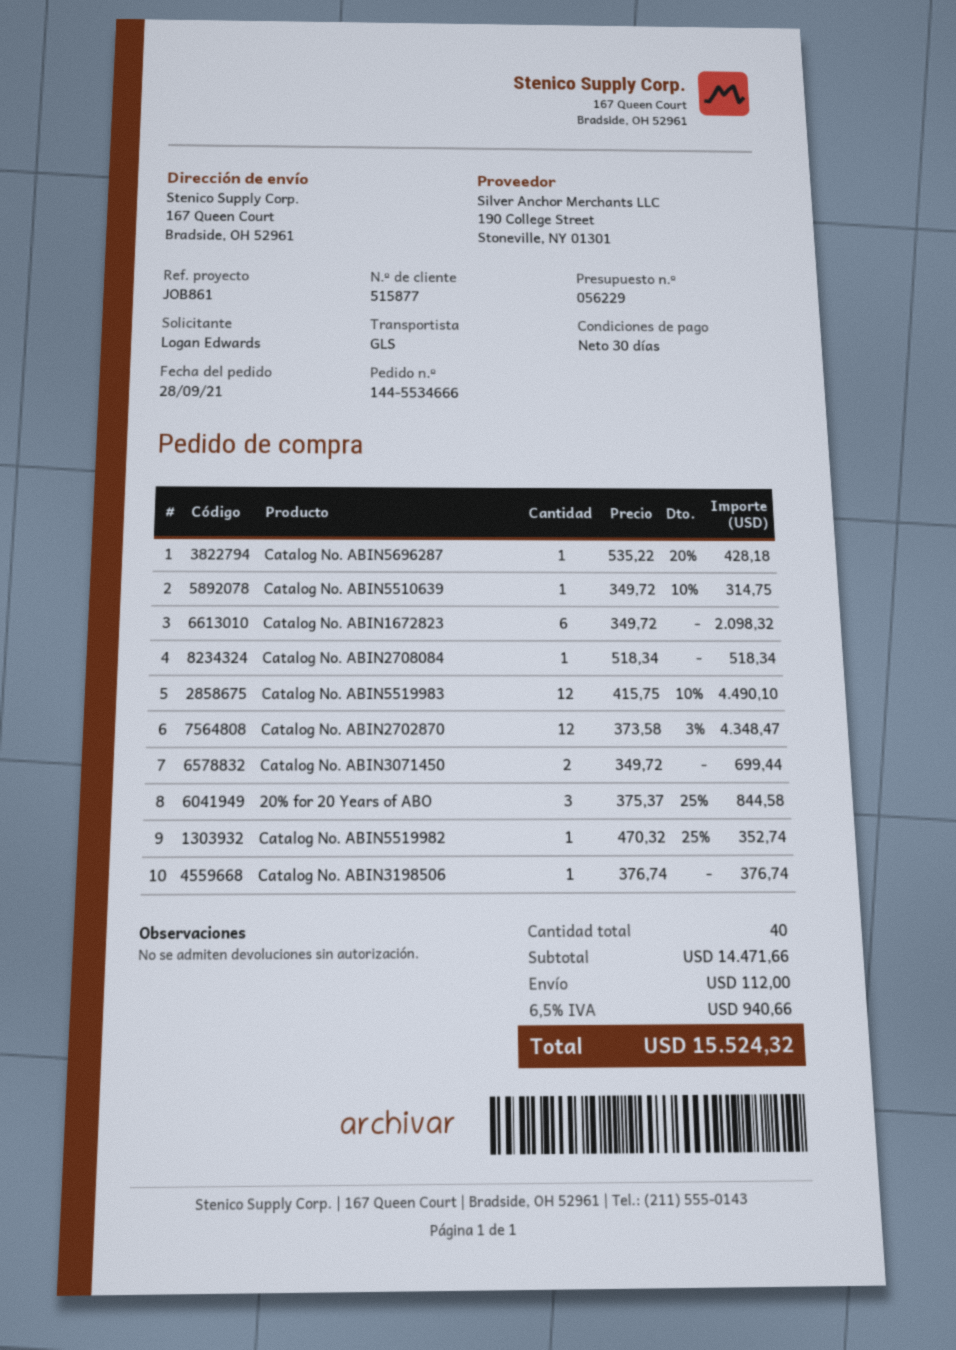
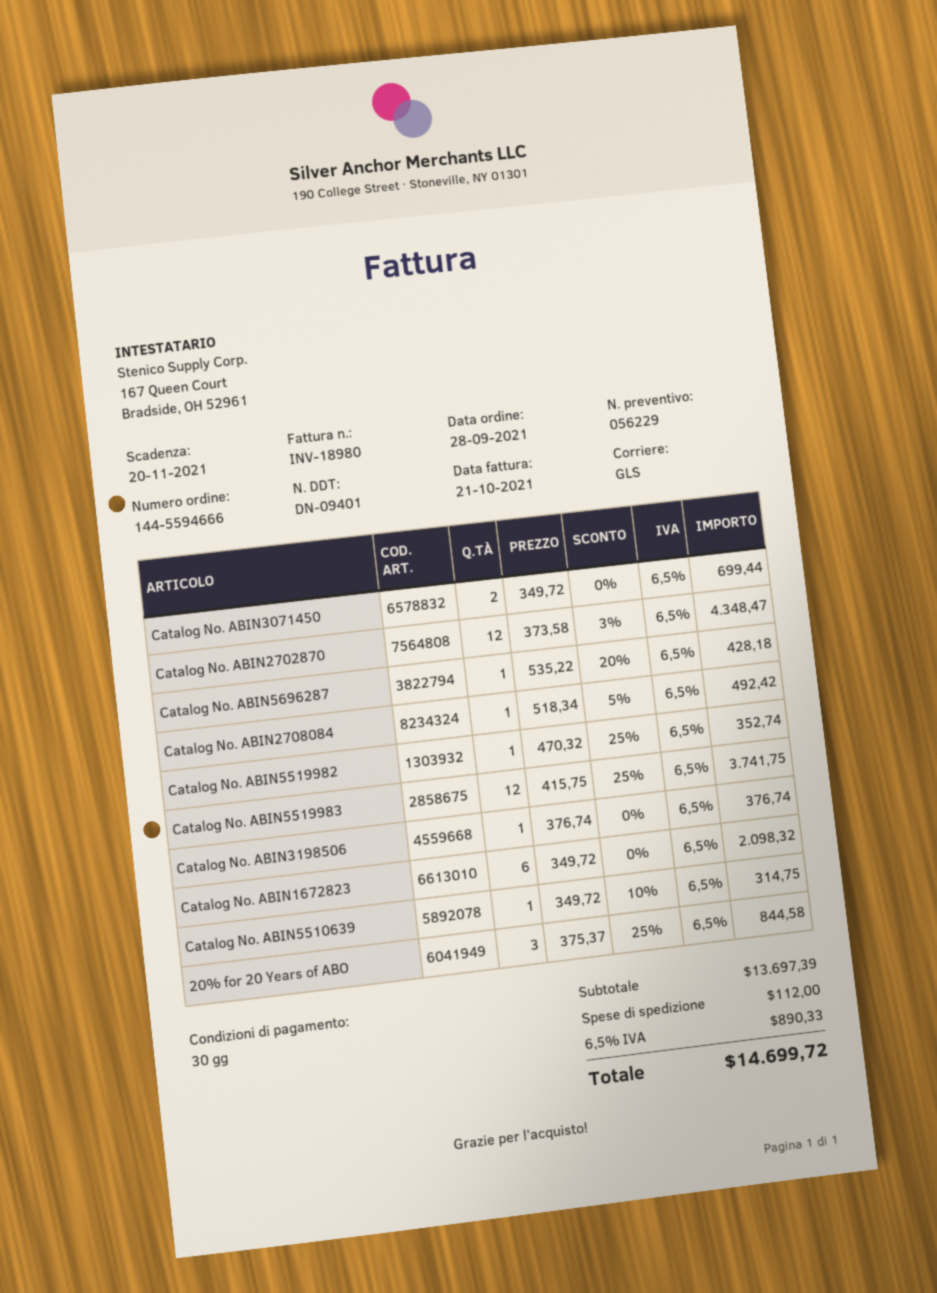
order number: 144-5534666 -> 144-5594666
Catalog No. ABIN2708084: 1 x 518.34 = 518.34 -> 1 x 518.34 - 5% = 492.42
Catalog No. ABIN5519983: 12 x 415.75 - 10% = 4490.10 -> 12 x 415.75 - 25% = 3741.75
subtotal: 14471.66 -> 13697.39
tax: 6.5% = 940.66 -> 6.5% = 890.33
total: 15524.32 -> 14699.72

